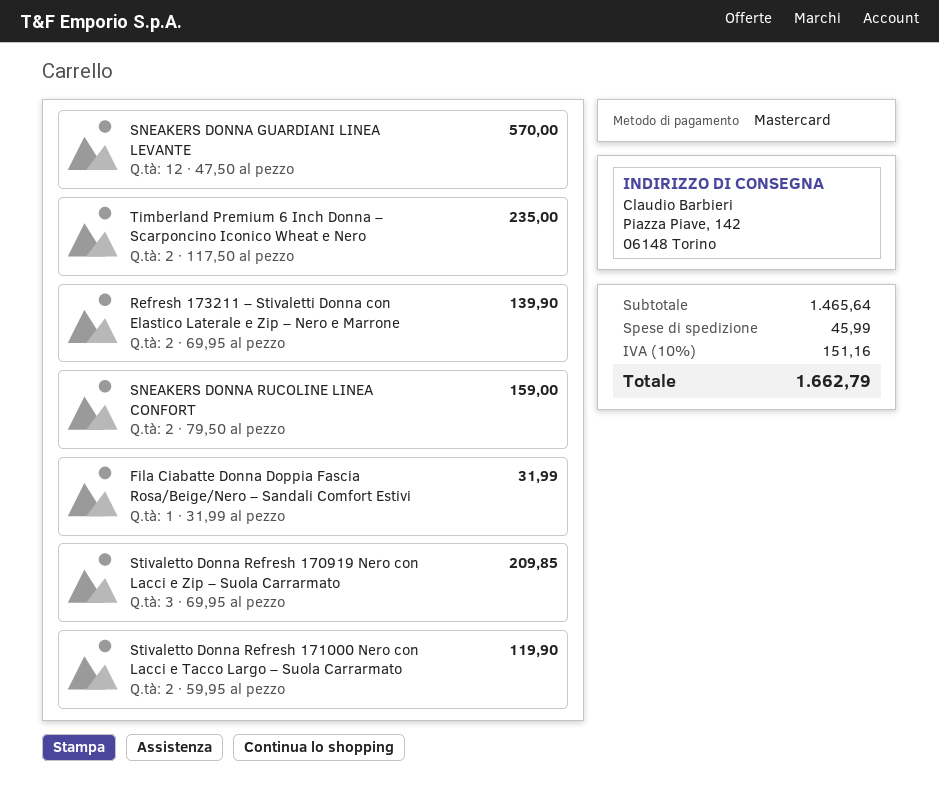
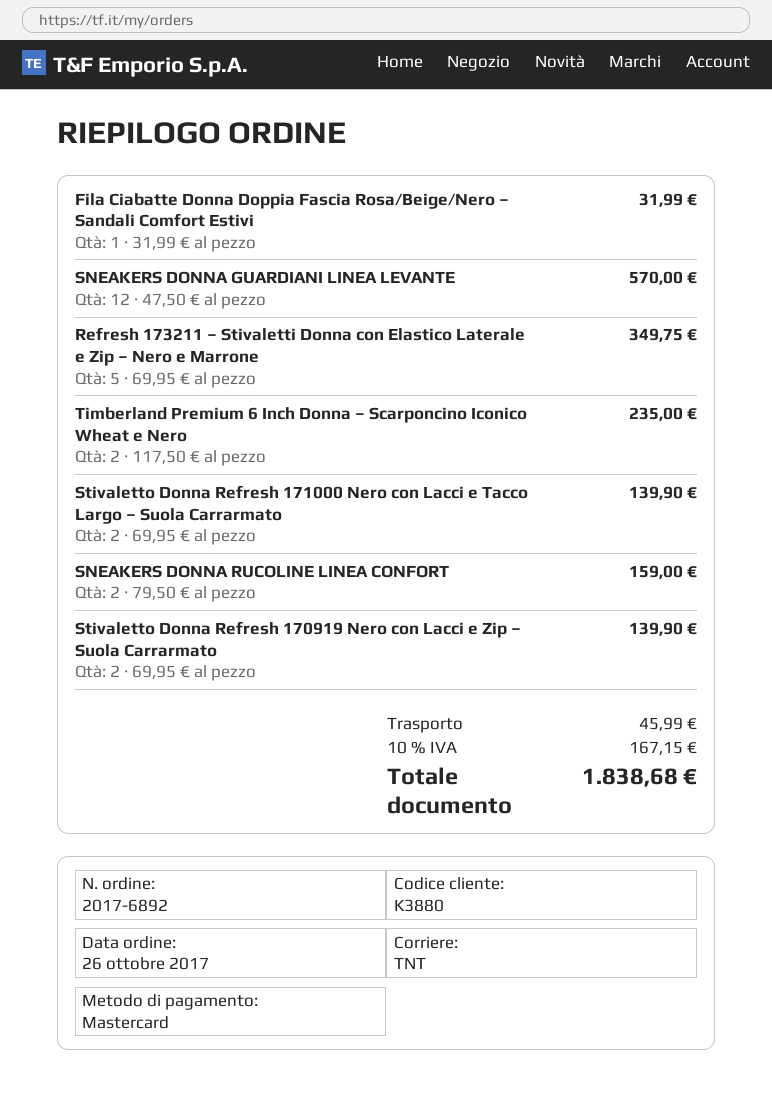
Refresh 173211 – Stivaletti Donna con Elastico Laterale e Zip – Nero e Marrone: 2 x 69.95 = 139.90 -> 5 x 69.95 = 349.75
Stivaletto Donna Refresh 170919 Nero con Lacci e Zip – Suola Carrarmato: 3 x 69.95 = 209.85 -> 2 x 69.95 = 139.90
Stivaletto Donna Refresh 171000 Nero con Lacci e Tacco Largo – Suola Carrarmato: 2 x 59.95 = 119.90 -> 2 x 69.95 = 139.90
tax: 10% = 151.16 -> 10% = 167.15
total: 1662.79 -> 1838.68

